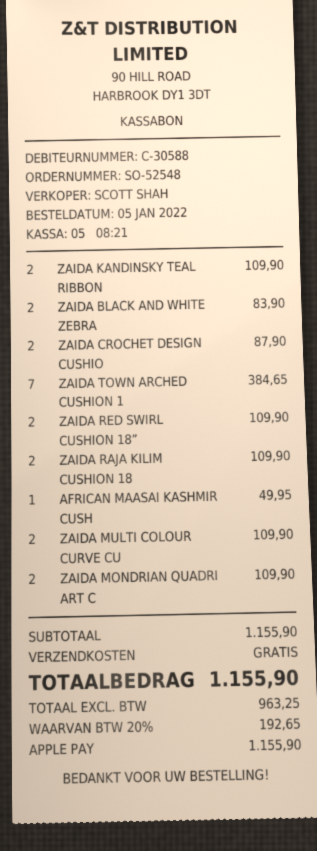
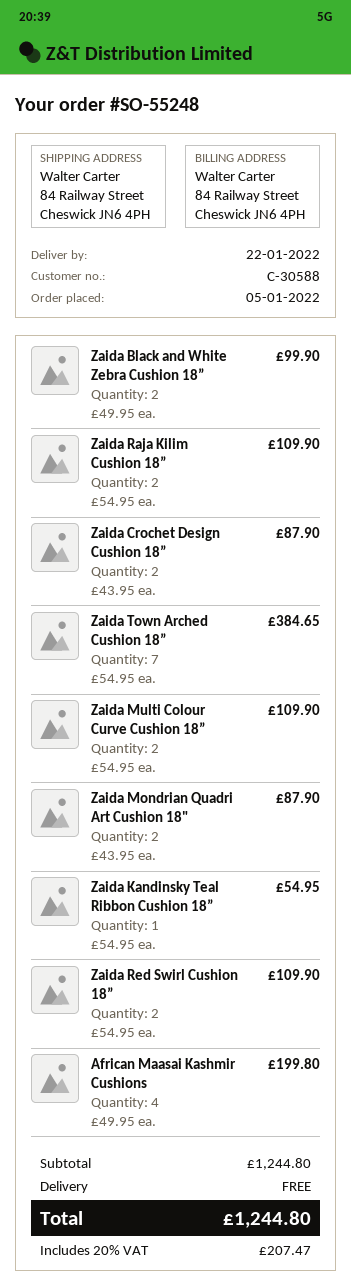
order number: SO-52548 -> SO-55248
ZAIDA KANDINSKY TEAL RIBBON: 2 for 109.90 -> 1 for 54.95
ZAIDA BLACK AND WHITE ZEBRA: 2 for 83.90 -> 2 for 99.90
AFRICAN MAASAI KASHMIR CUSH: 1 for 49.95 -> 4 for 199.80
ZAIDA MONDRIAN QUADRI ART C: 2 for 109.90 -> 2 for 87.90
subtotal: 1155.90 -> 1244.80
tax: 20% = 192.65 -> 20% = 207.47
total: 1155.90 -> 1244.80

